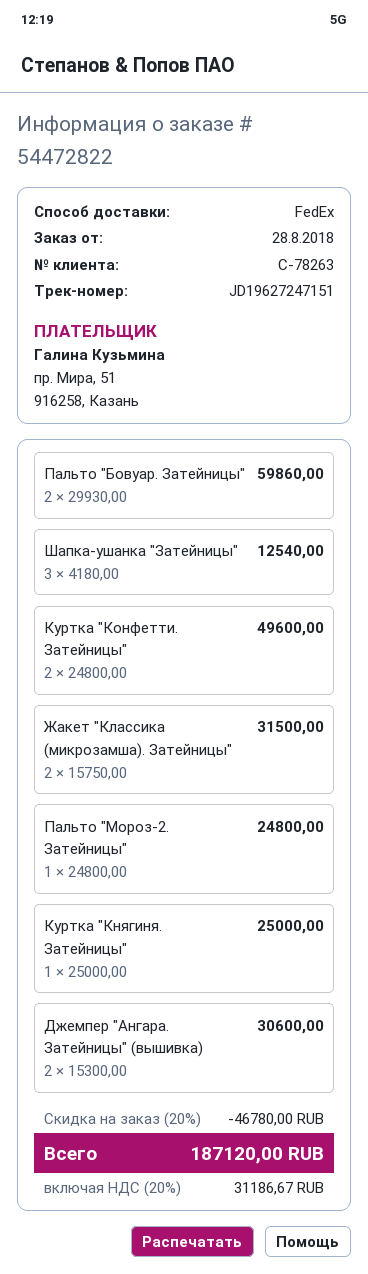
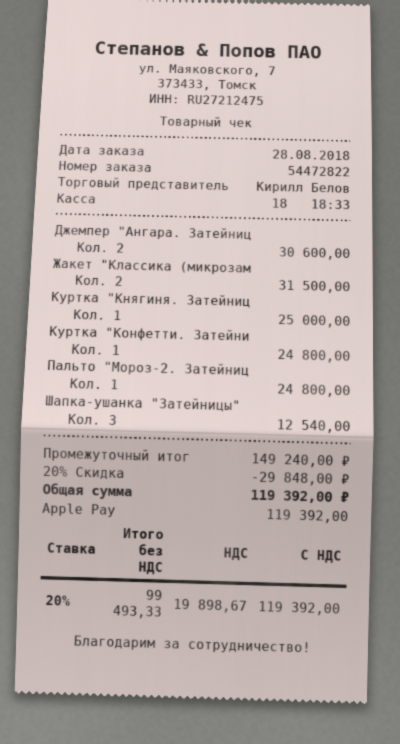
Пальто "Бовуар. Затейницы": 2 for 59860.00 -> none
Куртка "Конфетти. Затейницы": 2 for 49600.00 -> 1 for 24800.00
discount: 20% = 46780.00 -> 20% = 29848.00
tax: 20% = 31186.67 -> 20% = 19898.67
total: 187120.00 -> 119392.00

